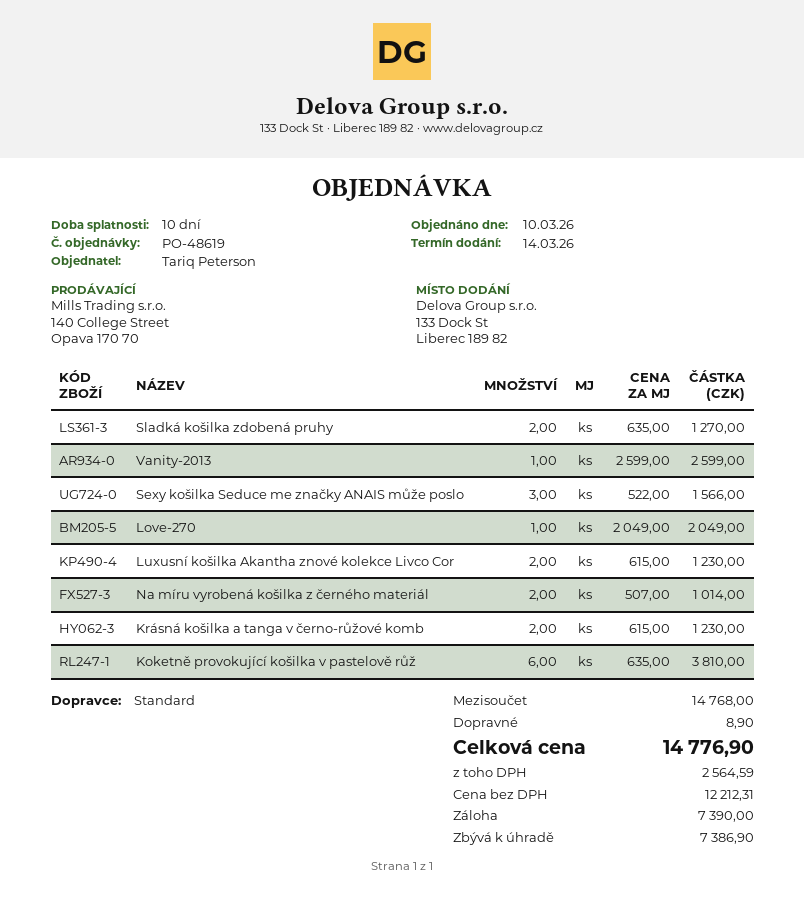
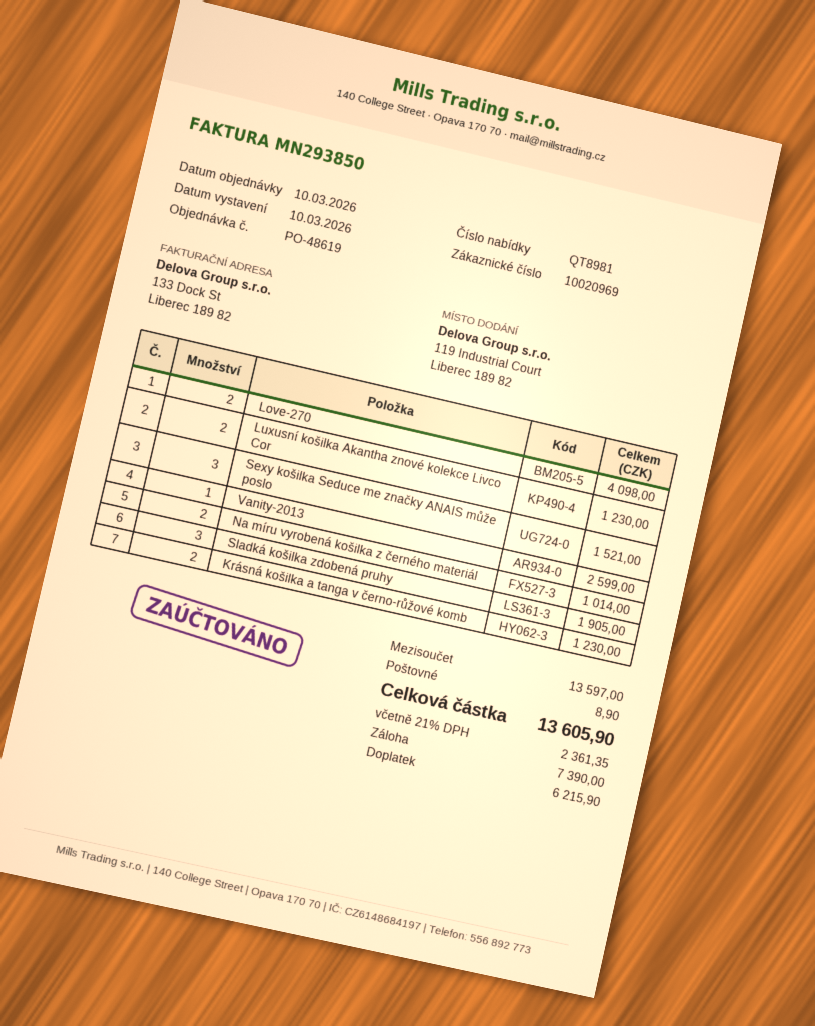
ship to: 133 Dock St, Liberec 189 82 -> 119 Industrial Court, Liberec 189 82
Sladká košilka zdobená pruhy: 2 for 1270.00 -> 3 for 1905.00
Sexy košilka Seduce me značky ANAIS může poslo: 3 for 1566.00 -> 3 for 1521.00
Love-270: 1 for 2049.00 -> 2 for 4098.00
Koketně provokující košilka v pastelově růž: 6 for 3810.00 -> none
subtotal: 14768.00 -> 13597.00
tax: 2564.59 -> 2361.35
total: 14776.90 -> 13605.90
balance: 7386.90 -> 6215.90

